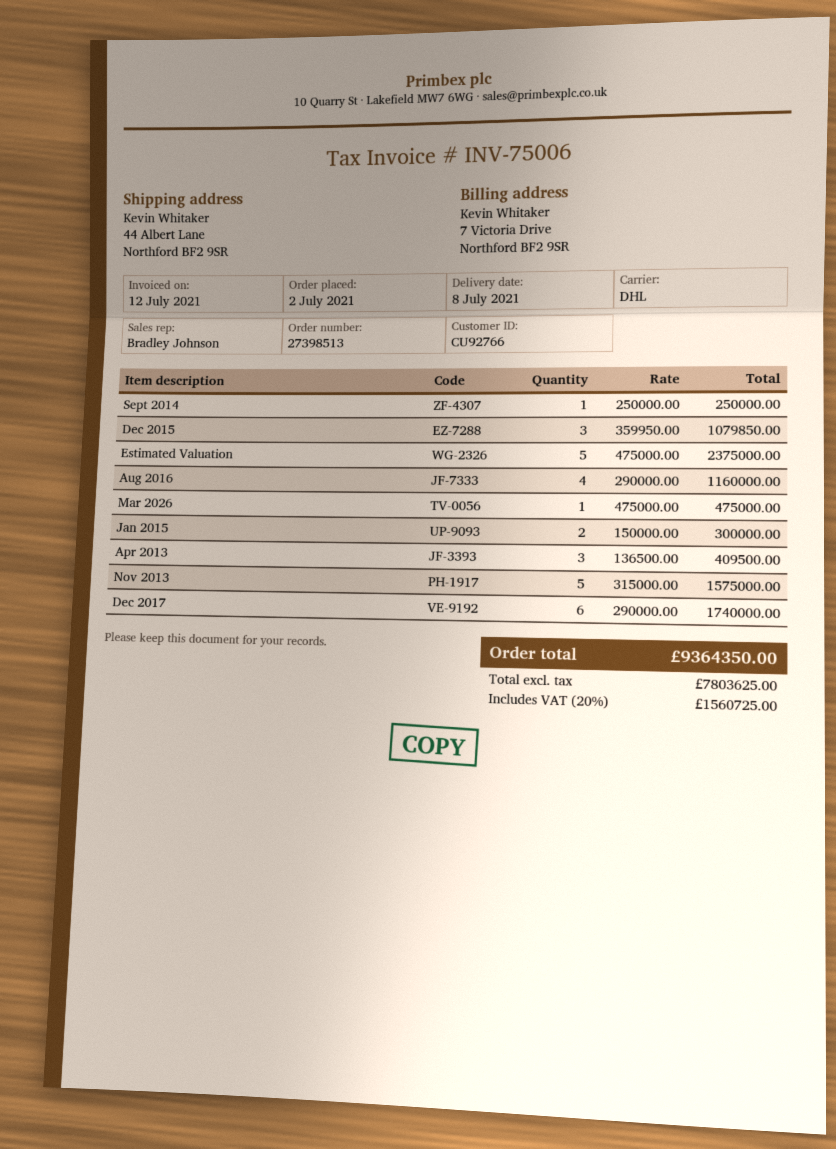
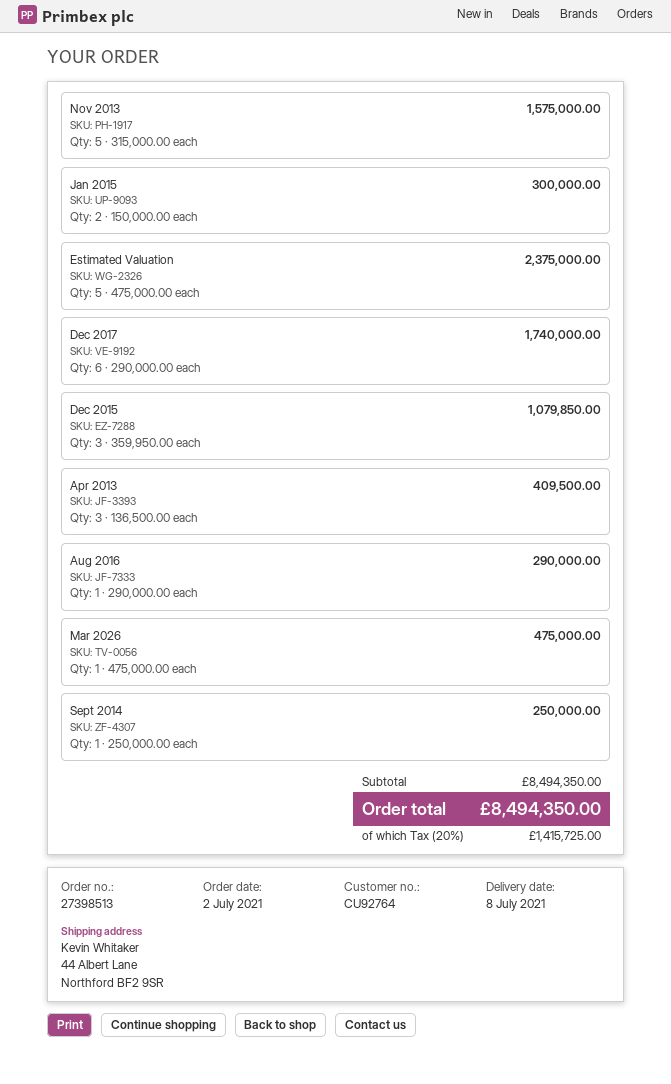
customer number: CU92766 -> CU92764
Aug 2016: 4 x 290000.00 = 1160000.00 -> 1 x 290000.00 = 290000.00
tax: 20% = 1560725.00 -> 20% = 1415725.00
total: 9364350.00 -> 8494350.00

